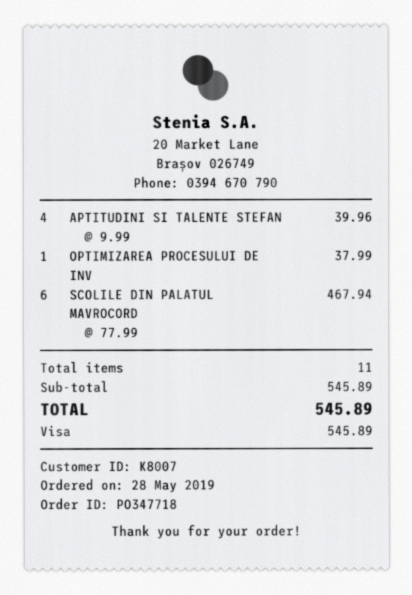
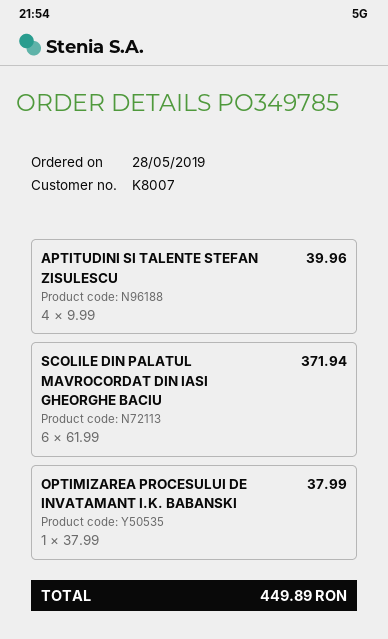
order number: PO347718 -> PO349785
SCOLILE DIN PALATUL MAVROCORD: 6 x 77.99 = 467.94 -> 6 x 61.99 = 371.94
total: 545.89 -> 449.89

